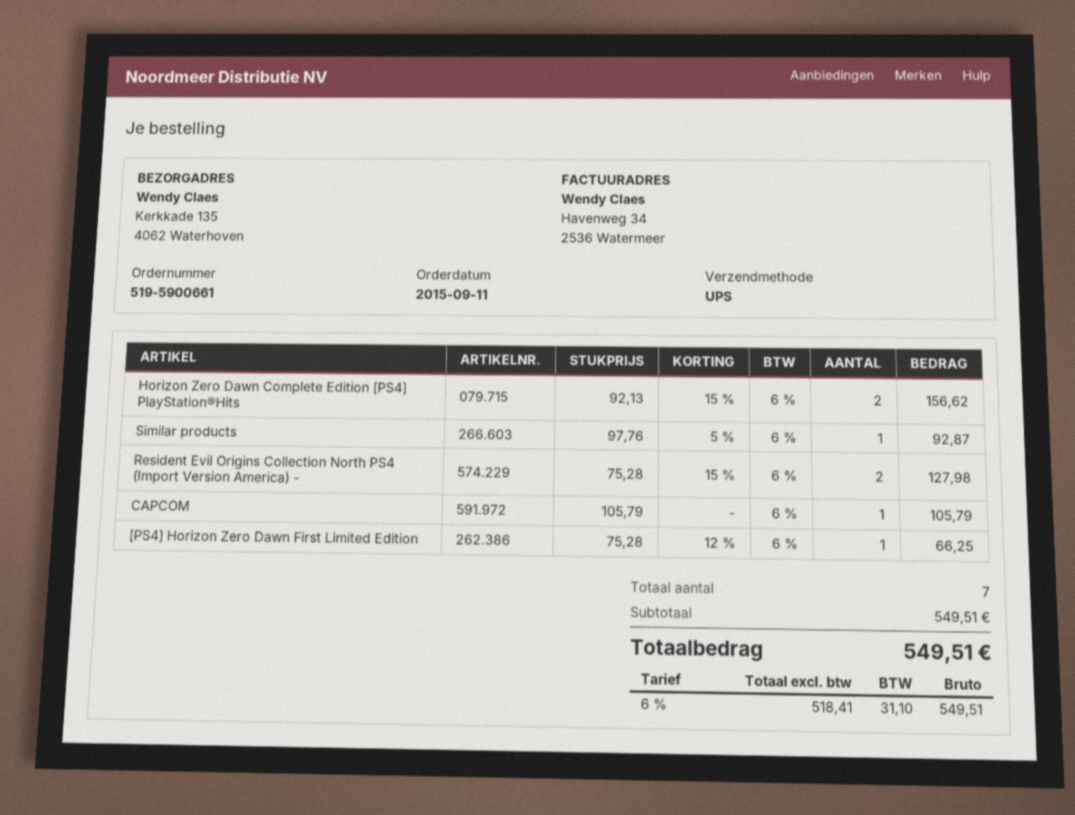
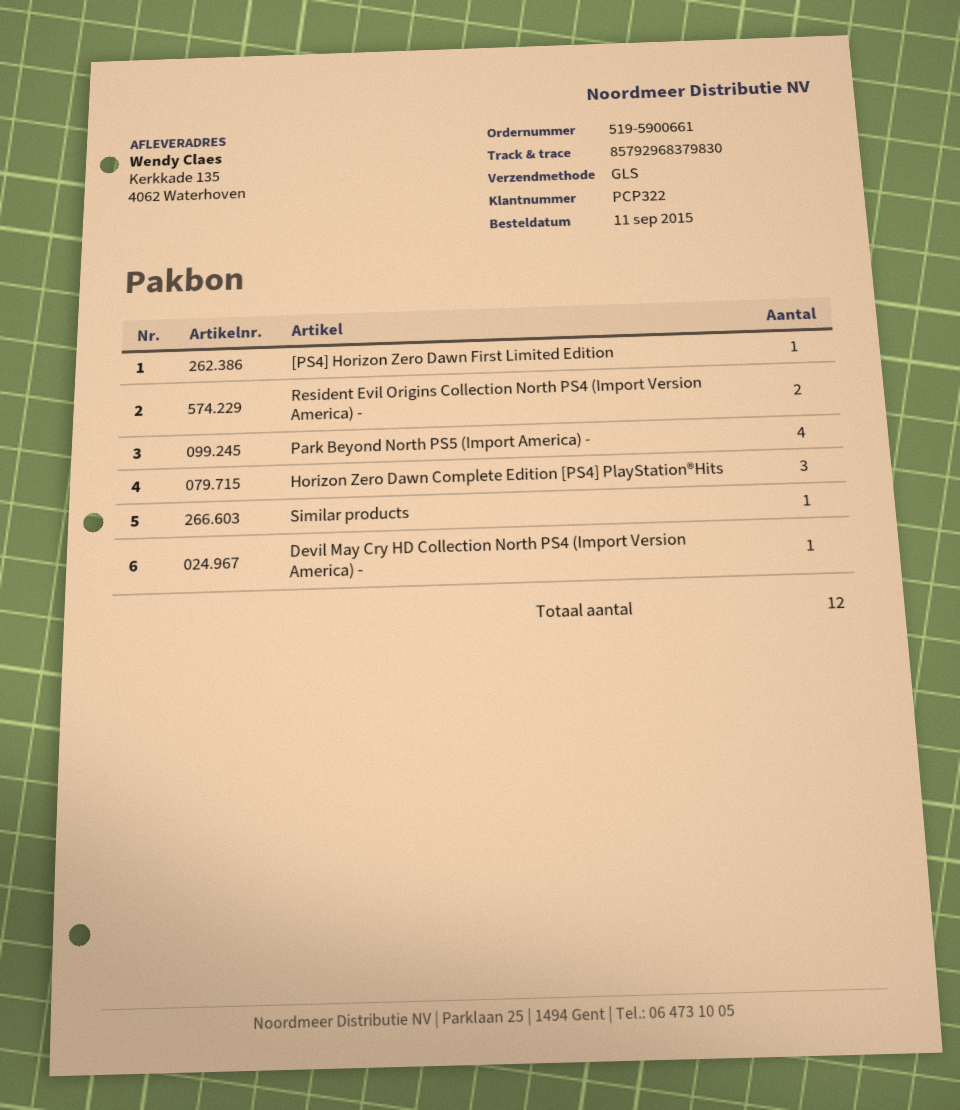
shipping method: UPS -> GLS
Horizon Zero Dawn Complete Edition [PS4] PlayStation®Hits: 2 -> 3
CAPCOM: 1 -> none
Park Beyond North PS5 (Import America) -: none -> 4
Devil May Cry HD Collection North PS4 (Import Version America) -: none -> 1
total quantity: 7 -> 12

